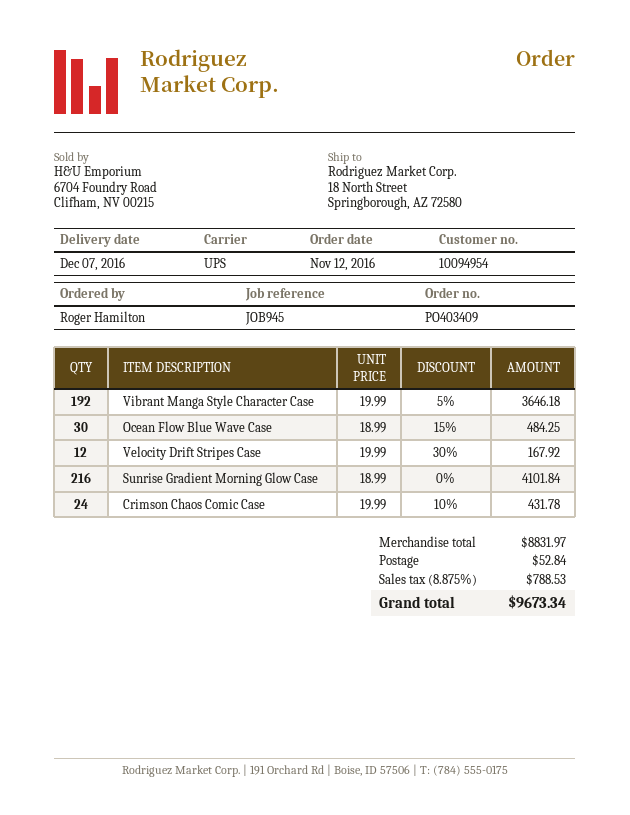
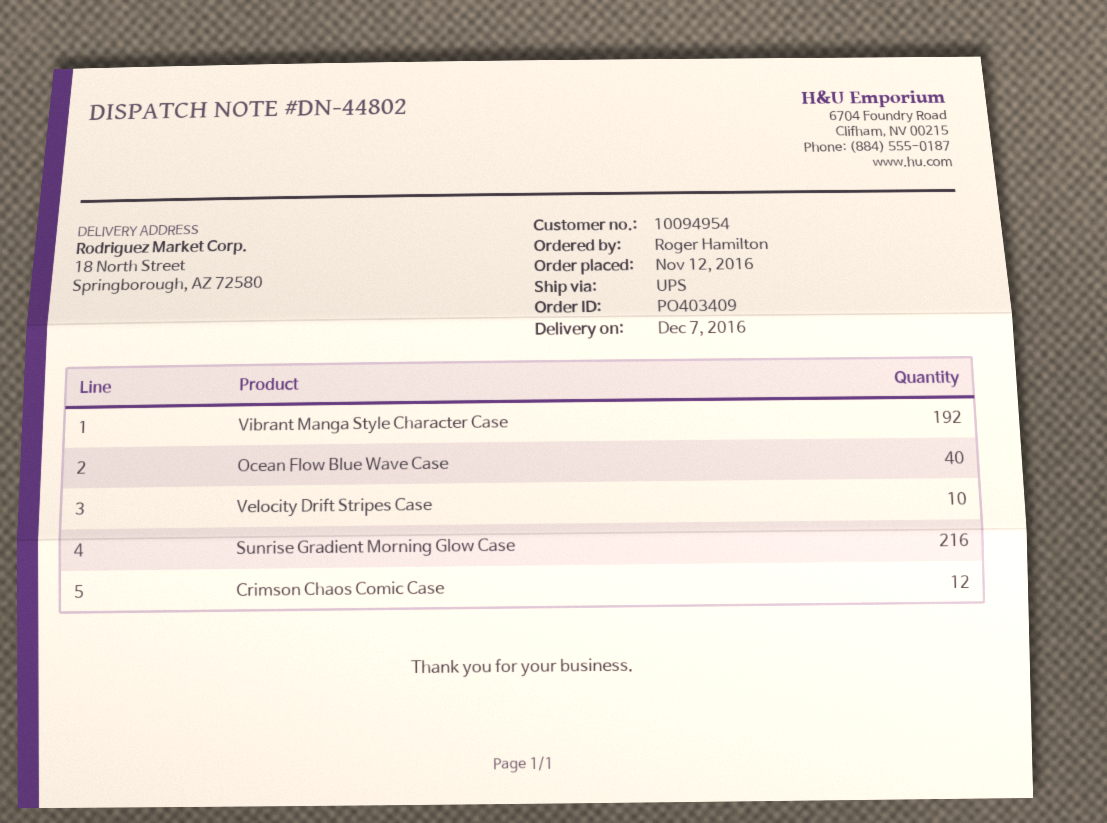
Ocean Flow Blue Wave Case: 30 -> 40
Velocity Drift Stripes Case: 12 -> 10
Crimson Chaos Comic Case: 24 -> 12

